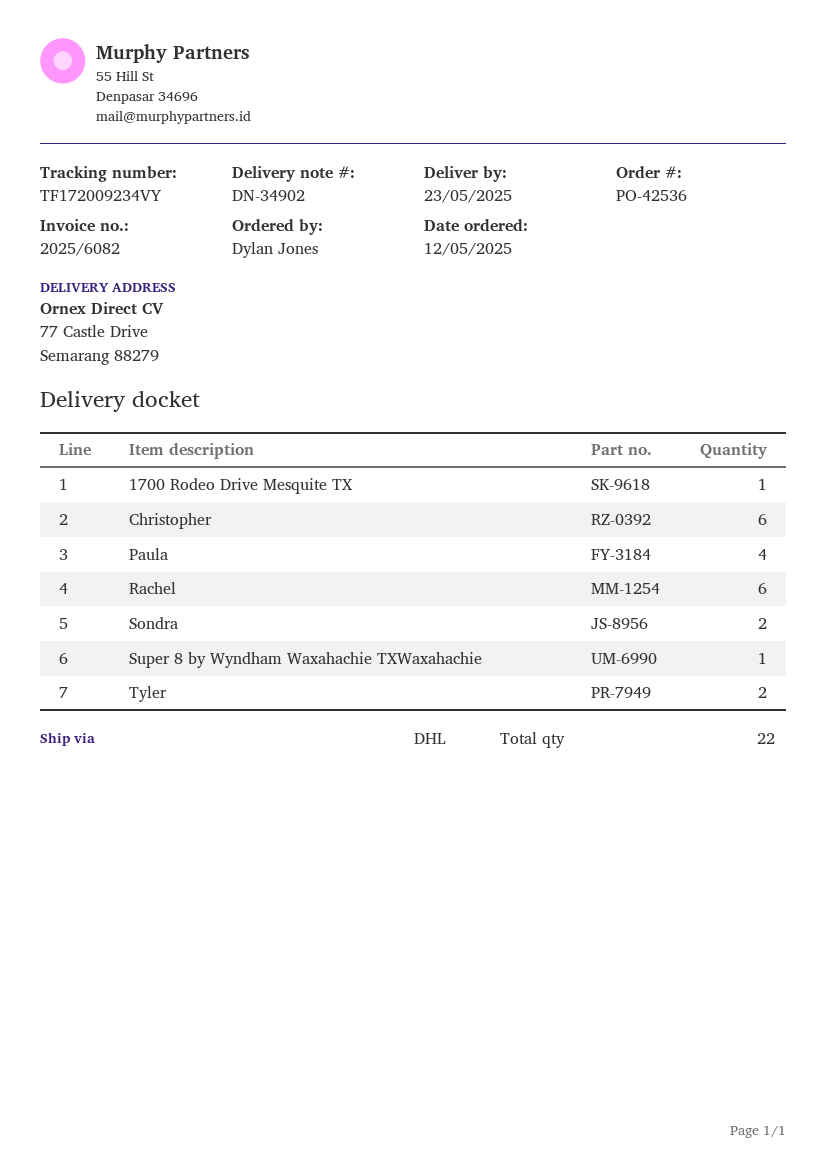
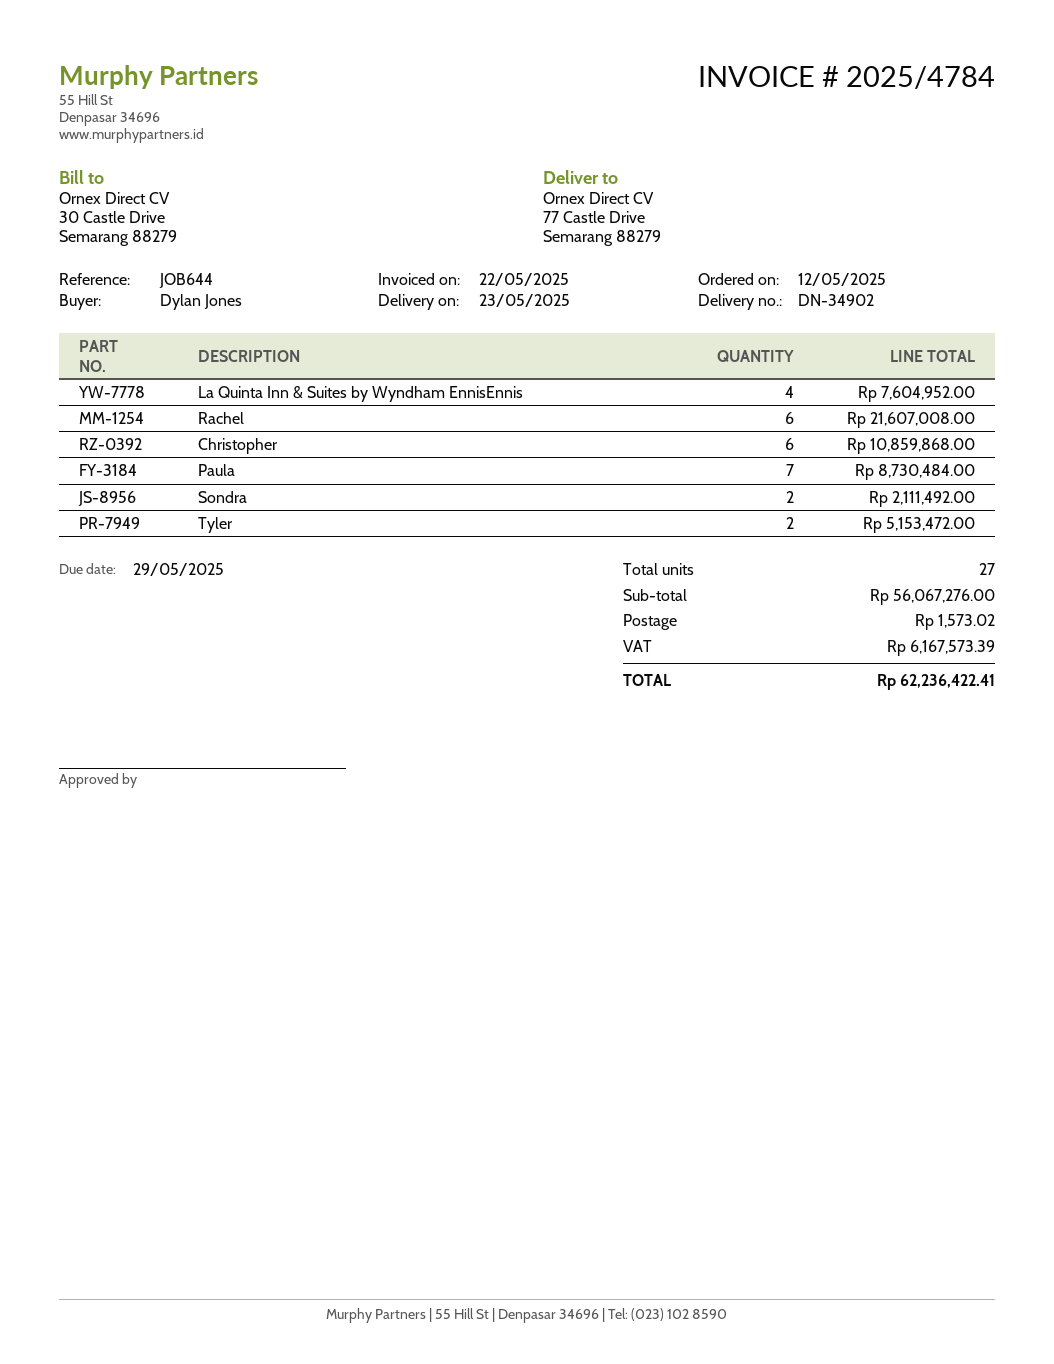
invoice number: 2025/6082 -> 2025/4784
1700 Rodeo Drive Mesquite TX: 1 -> none
Paula: 4 -> 7
Super 8 by Wyndham Waxahachie TXWaxahachie: 1 -> none
La Quinta Inn & Suites by Wyndham EnnisEnnis: none -> 4
total quantity: 22 -> 27

